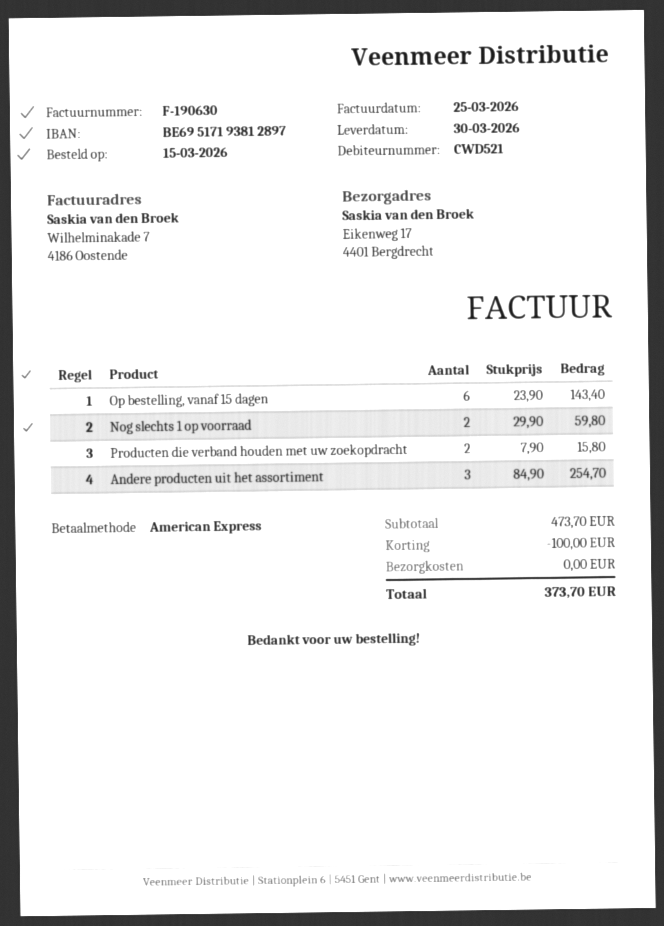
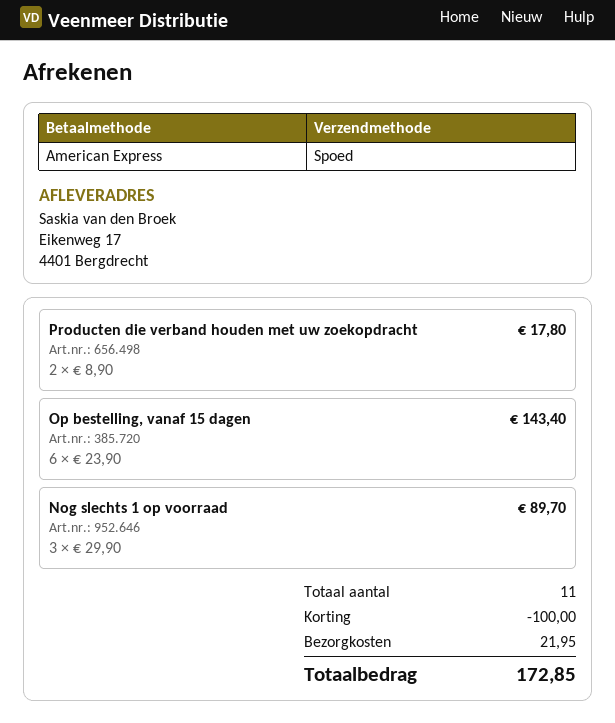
Nog slechts 1 op voorraad: 2 x 29.90 = 59.80 -> 3 x 29.90 = 89.70
Producten die verband houden met uw zoekopdracht: 2 x 7.90 = 15.80 -> 2 x 8.90 = 17.80
Andere producten uit het assortiment: 3 x 84.90 = 254.70 -> none
shipping: 0.00 -> 21.95
total: 373.70 -> 172.85

